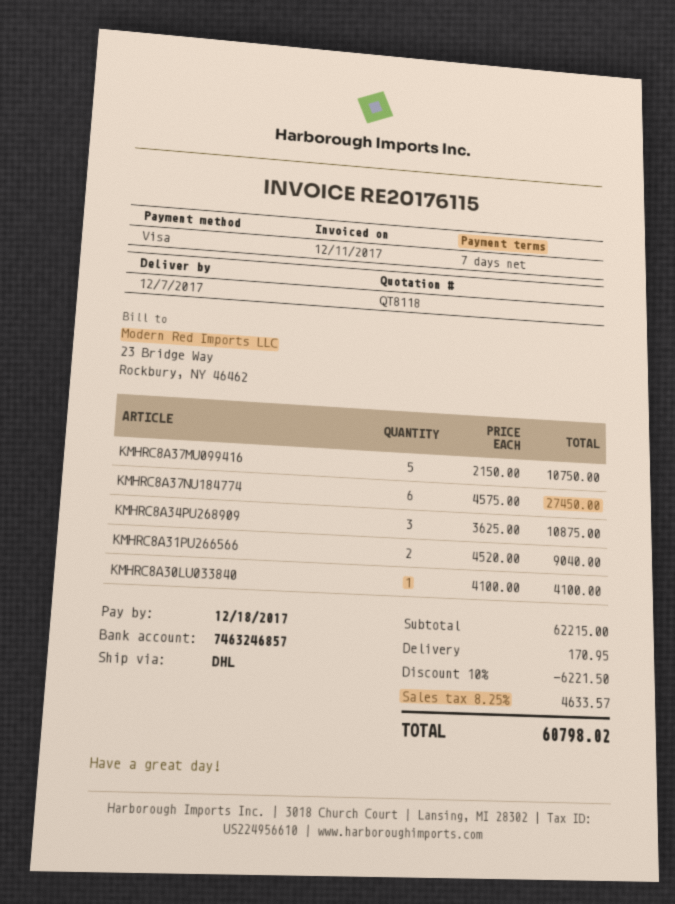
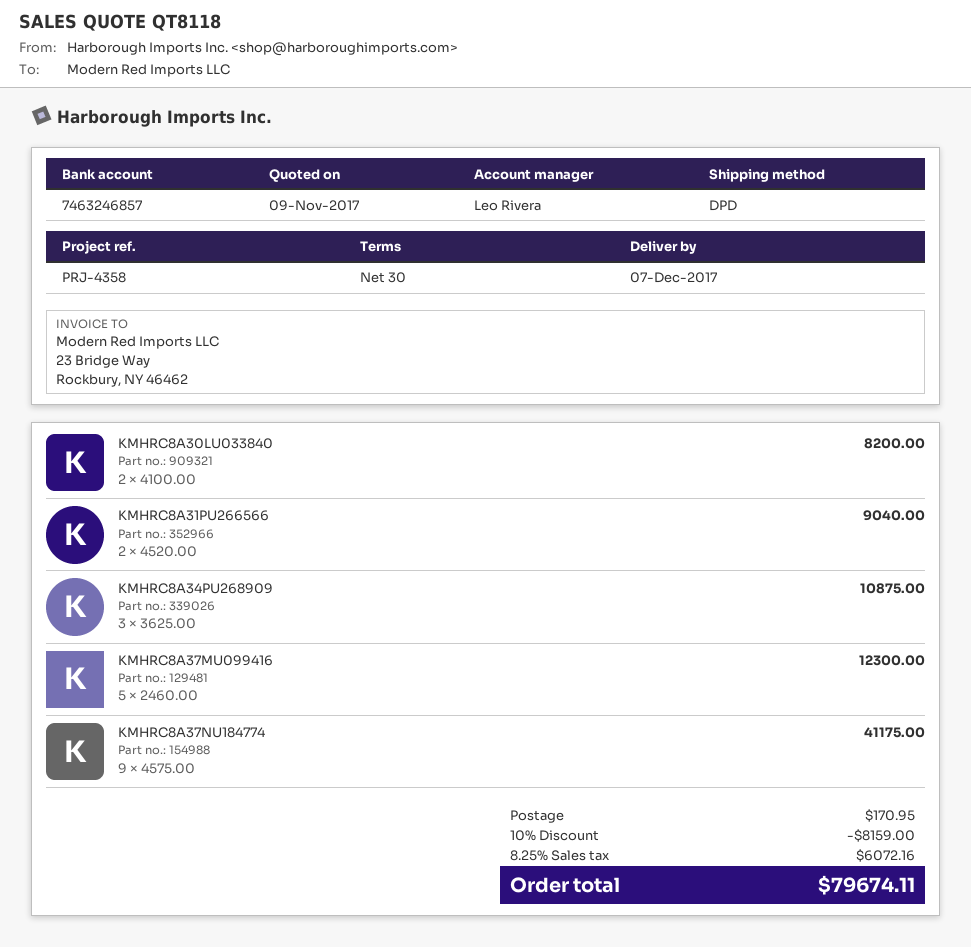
payment terms: 7 days -> 30 days
shipping method: DHL -> DPD
KMHRC8A37MU099416: 5 x 2150.00 = 10750.00 -> 5 x 2460.00 = 12300.00
KMHRC8A37NU184774: 6 x 4575.00 = 27450.00 -> 9 x 4575.00 = 41175.00
KMHRC8A30LU033840: 1 x 4100.00 = 4100.00 -> 2 x 4100.00 = 8200.00
discount: 10% = 6221.50 -> 10% = 8159.00
tax: 8.25% = 4633.57 -> 8.25% = 6072.16
total: 60798.02 -> 79674.11

